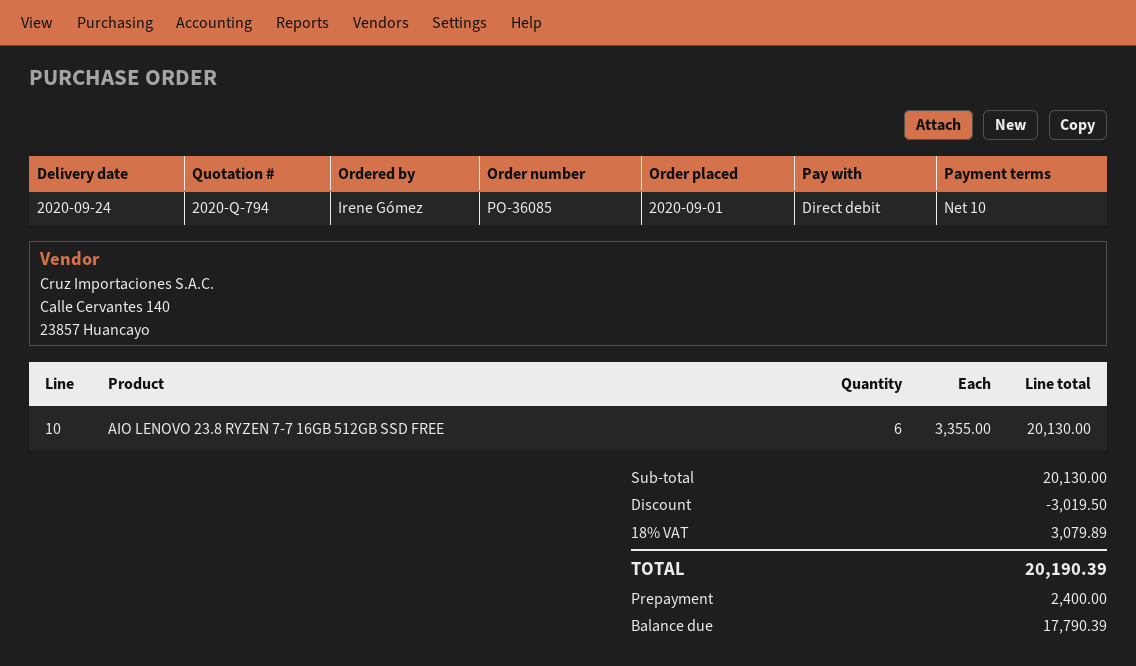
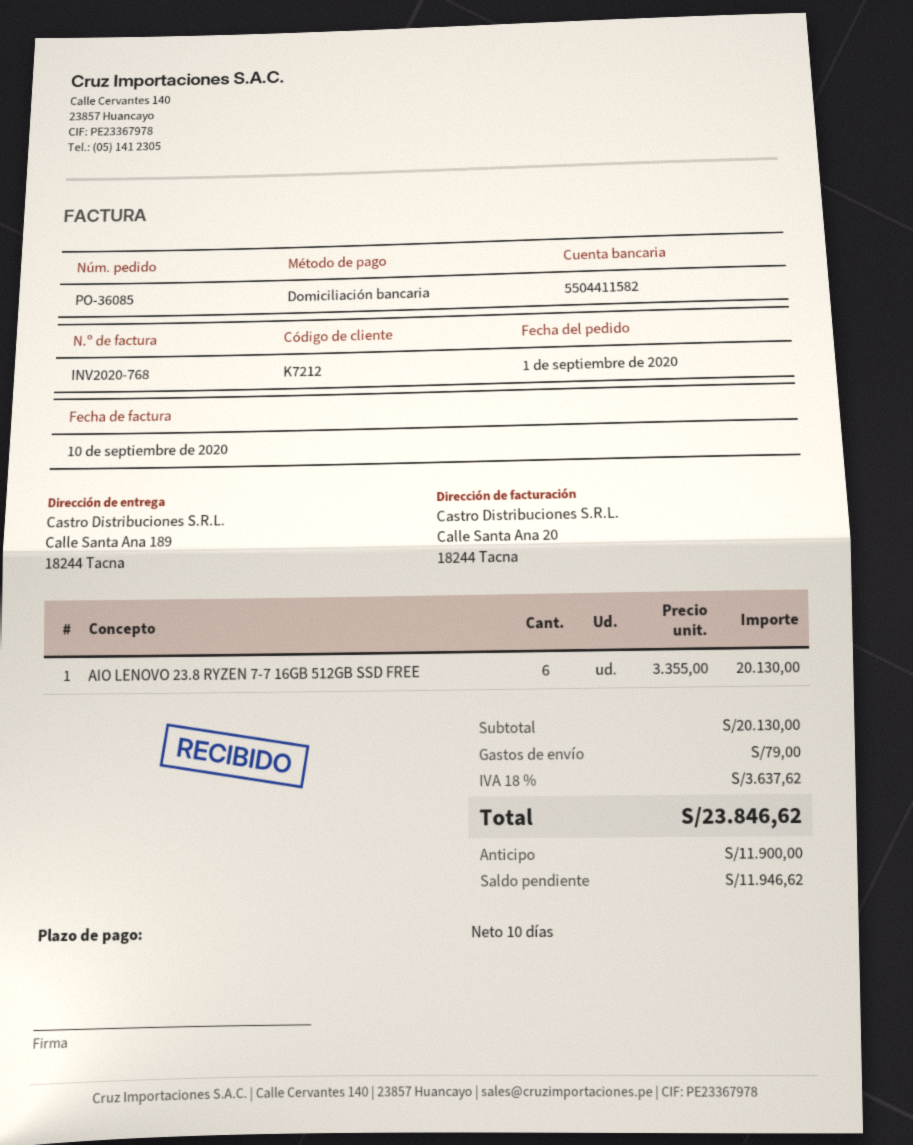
discount: 3019.50 -> none
shipping: none -> 79.00
tax: 18% = 3079.89 -> 18% = 3637.62
total: 20190.39 -> 23846.62
deposit: 2400.00 -> 11900.00
balance: 17790.39 -> 11946.62

